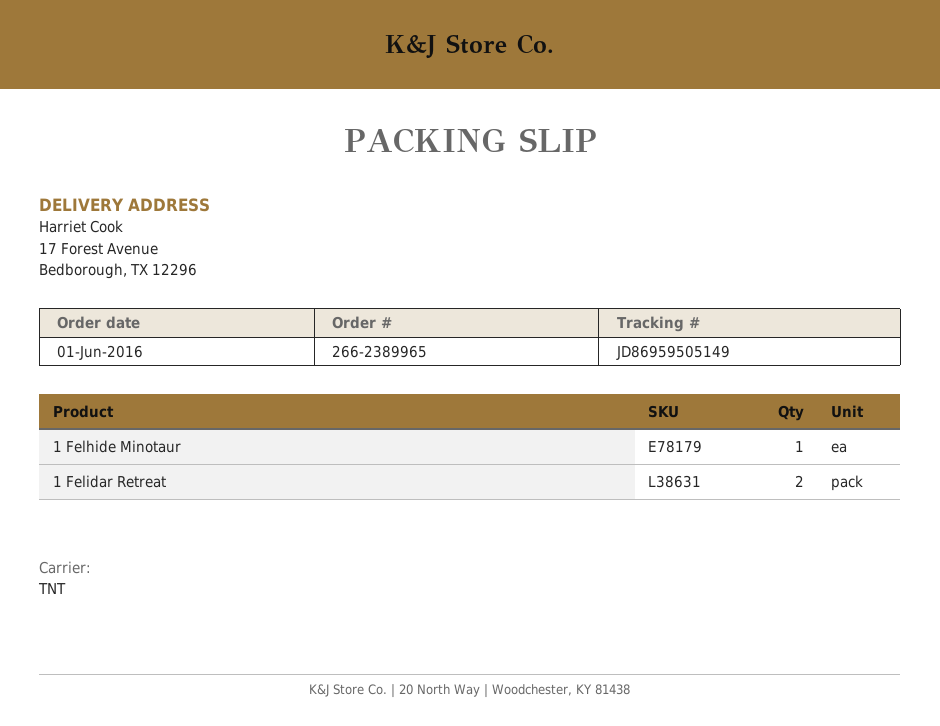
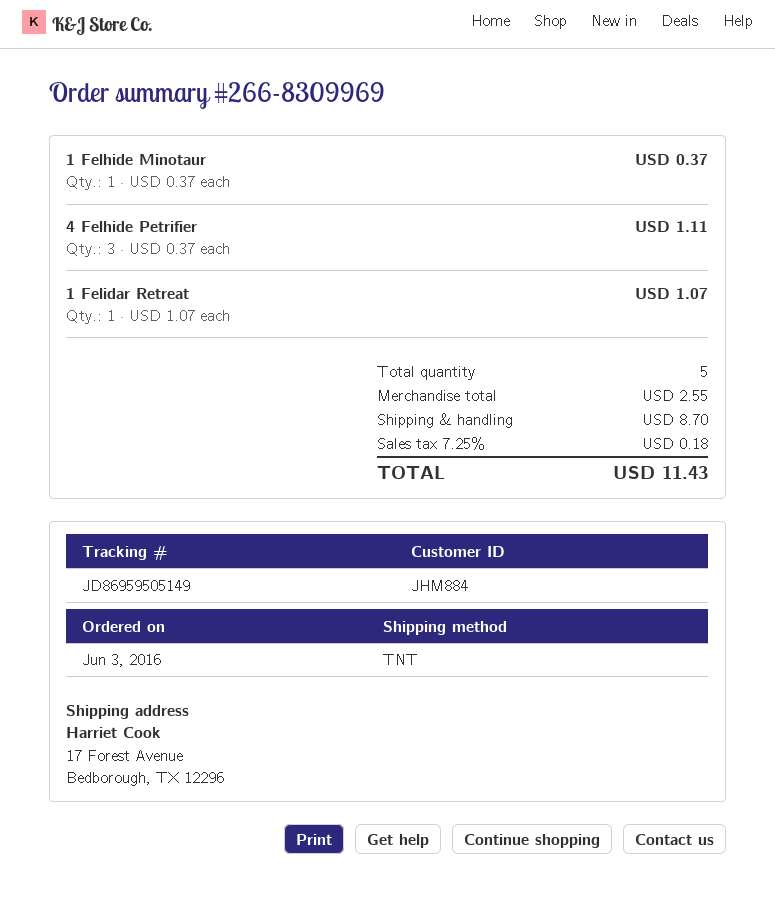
order number: 266-2389965 -> 266-8309969
order date: 2016-06-01 -> 2016-06-03
1 Felidar Retreat: 2 -> 1
4 Felhide Petrifier: none -> 3

